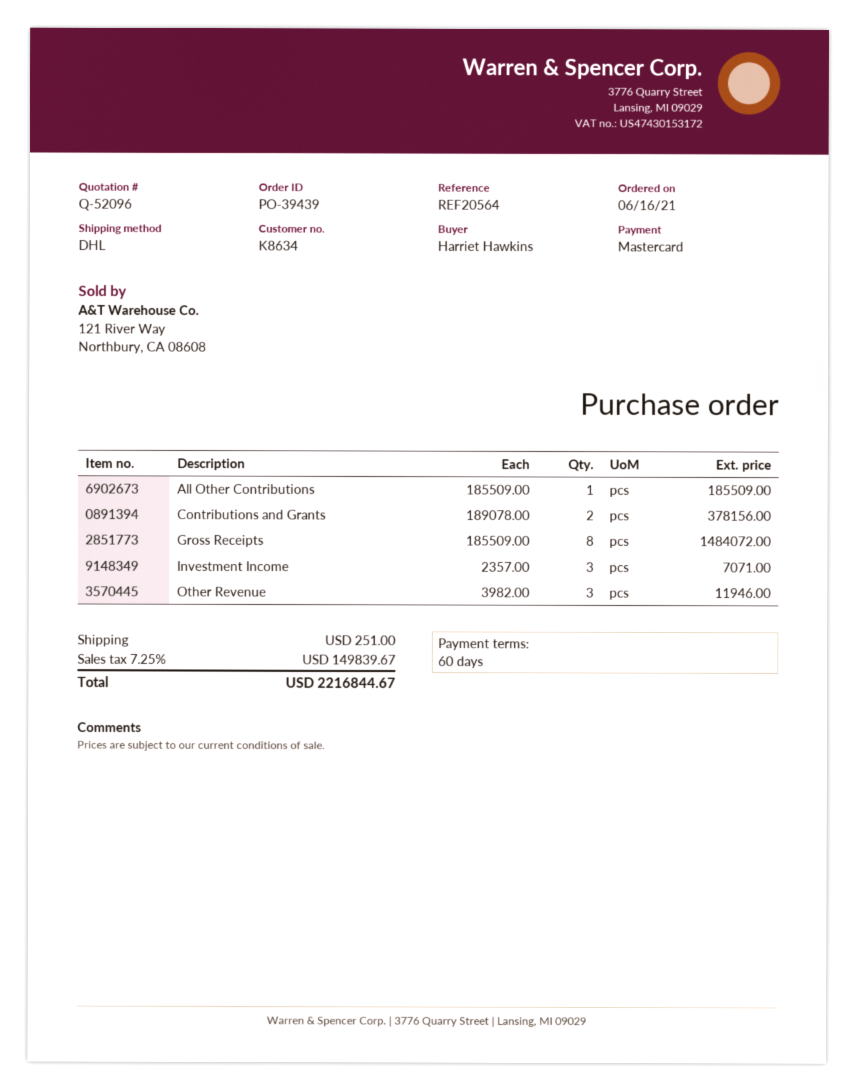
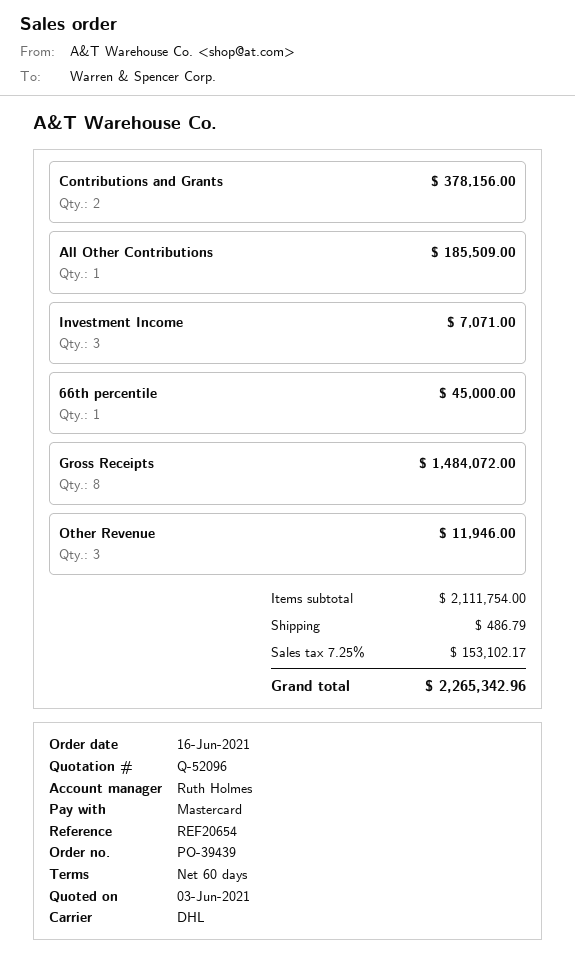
reference: REF20564 -> REF20654
66th percentile: none -> 1 for 45000.00
shipping: 251.00 -> 486.79
tax: 7.25% = 149839.67 -> 7.25% = 153102.17
total: 2216844.67 -> 2265342.96

